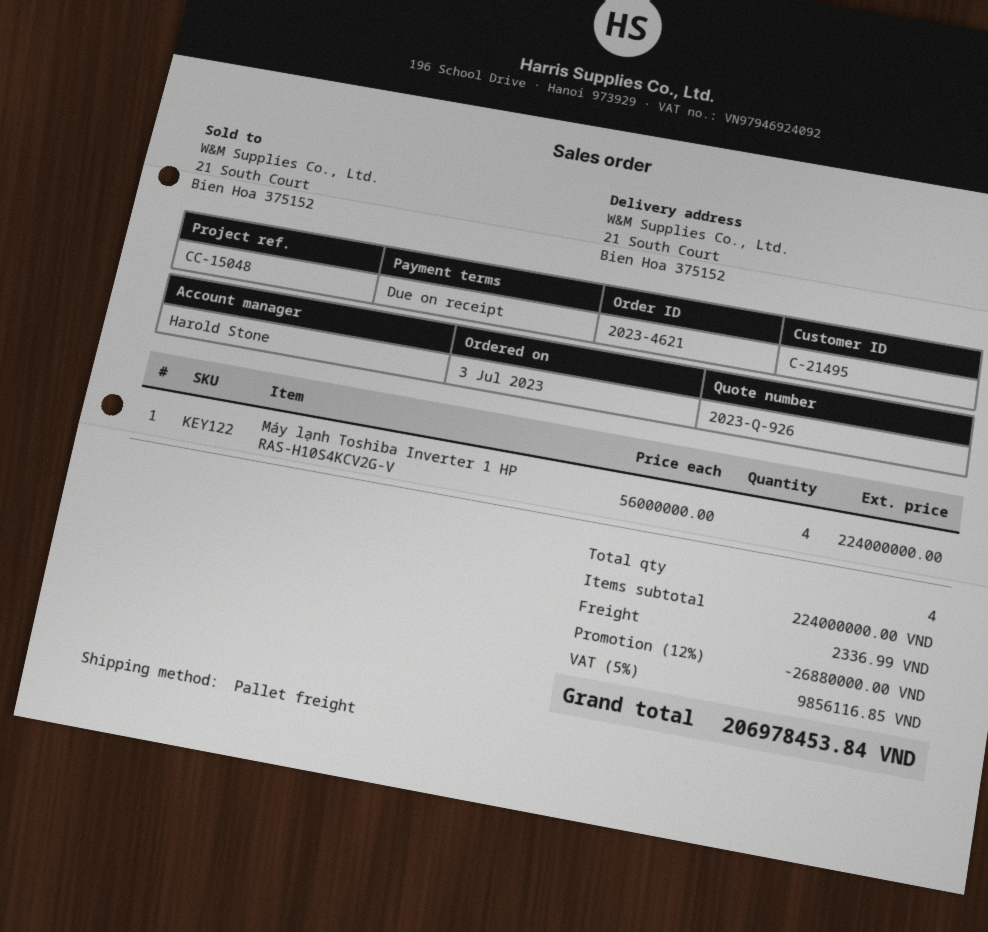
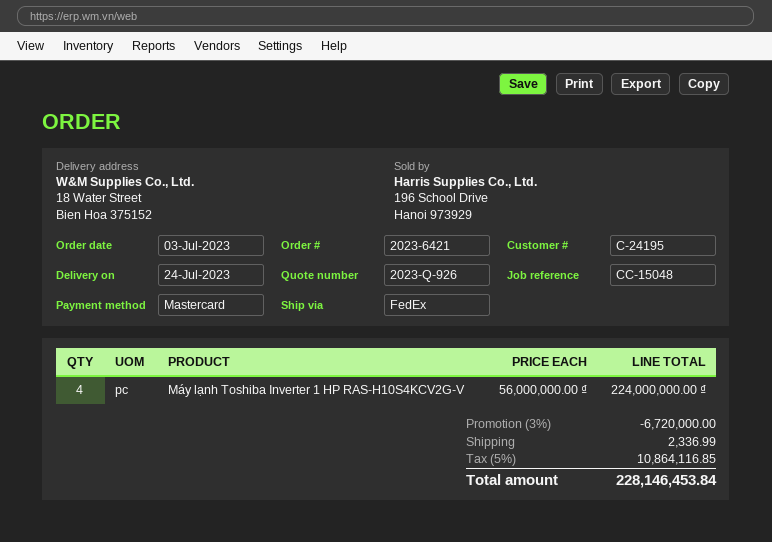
order number: 2023-4621 -> 2023-6421
customer number: C-21495 -> C-24195
shipping method: pallet freight -> FedEx
ship to: 21 South Court, Bien Hoa 375152 -> 18 Water Street, Bien Hoa 375152
discount: 12% = 26880000.00 -> 3% = 6720000.00
tax: 5% = 9856116.85 -> 5% = 10864116.85
total: 206978453.84 -> 228146453.84

